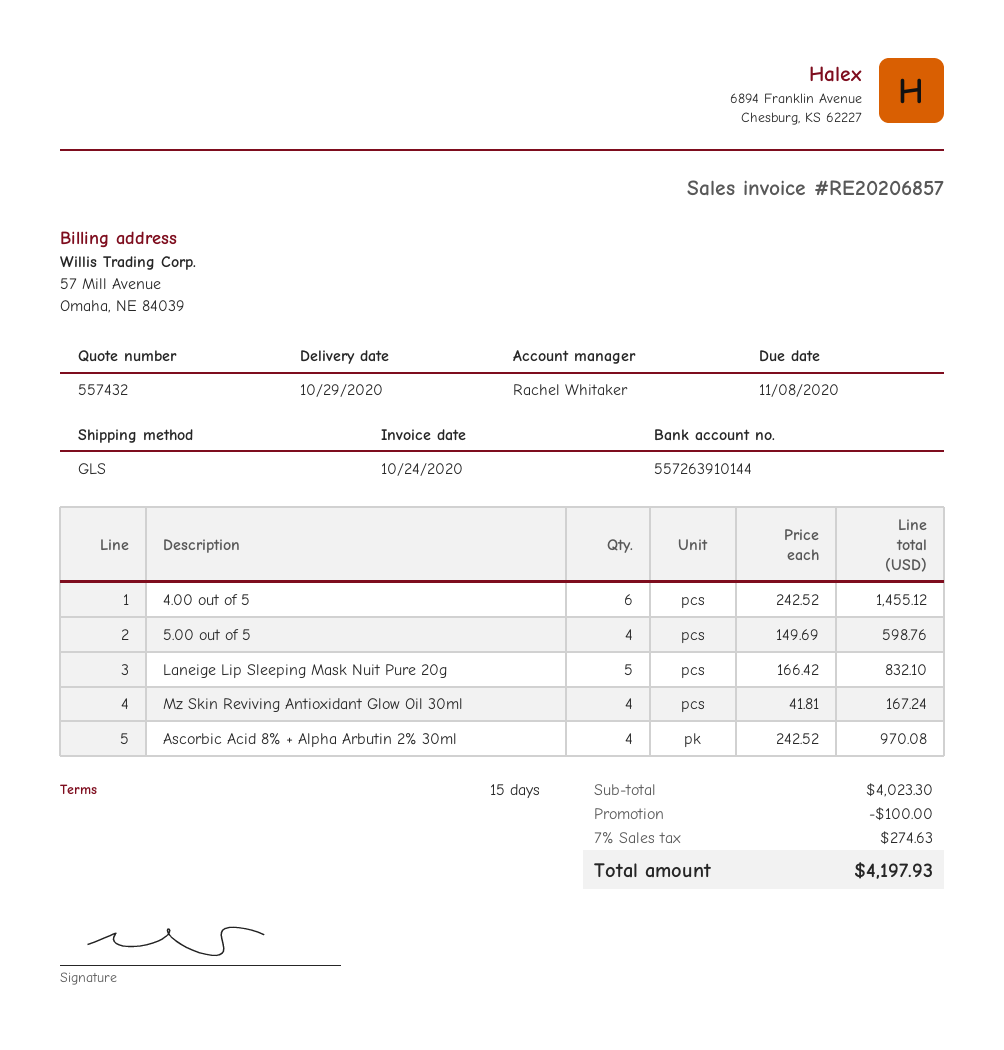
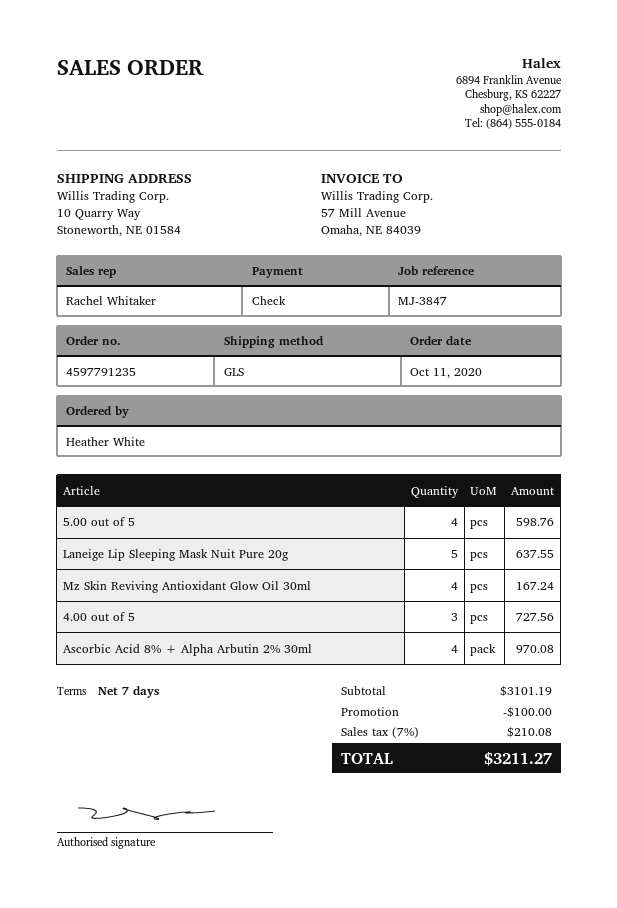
payment terms: 15 days -> 7 days
4.00 out of 5: 6 for 1455.12 -> 3 for 727.56
Laneige Lip Sleeping Mask Nuit Pure 20g: 5 for 832.10 -> 5 for 637.55
subtotal: 4023.30 -> 3101.19
tax: 7% = 274.63 -> 7% = 210.08
total: 4197.93 -> 3211.27

